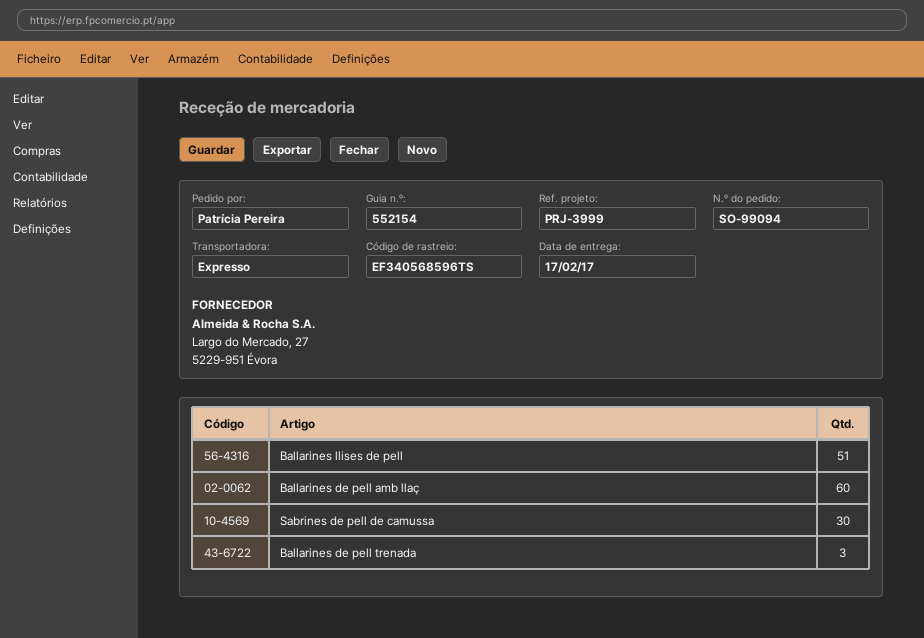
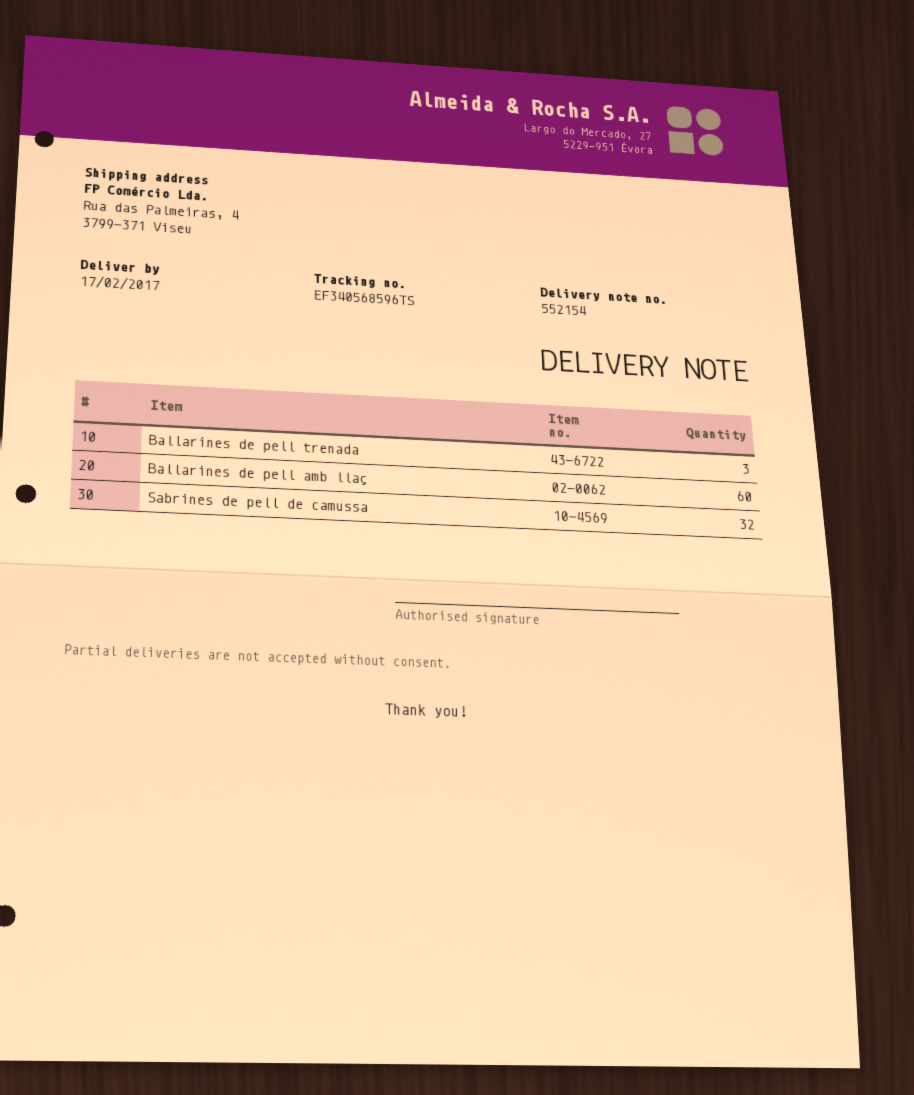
Ballarines llises de pell: 51 -> none
Sabrines de pell de camussa: 30 -> 32

